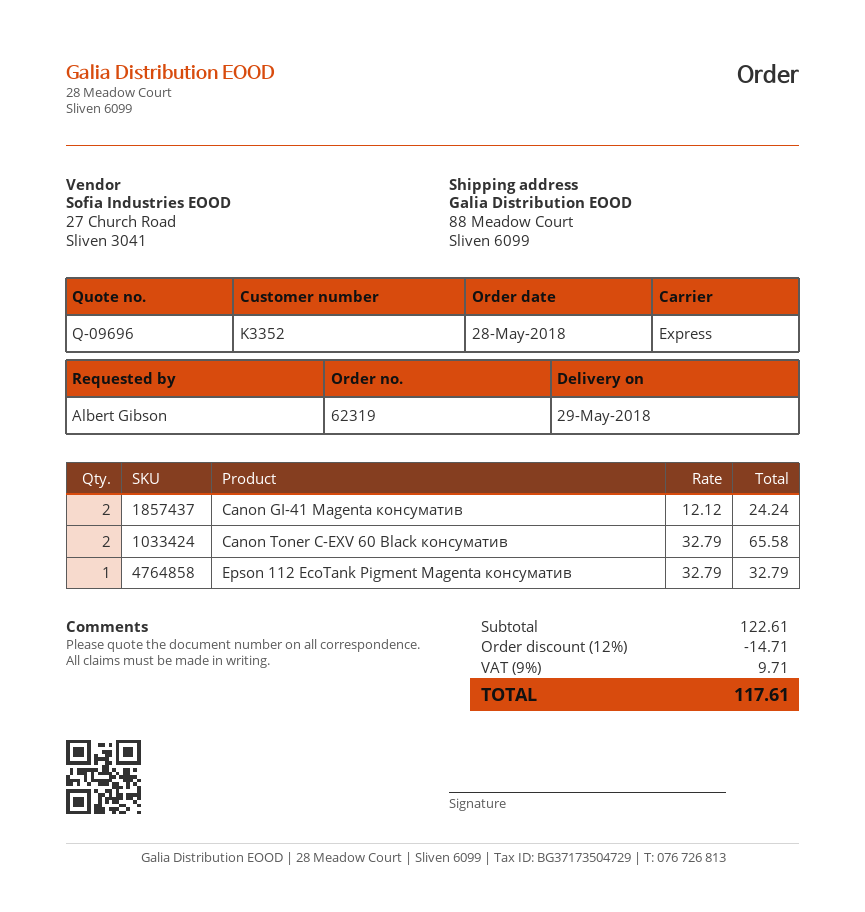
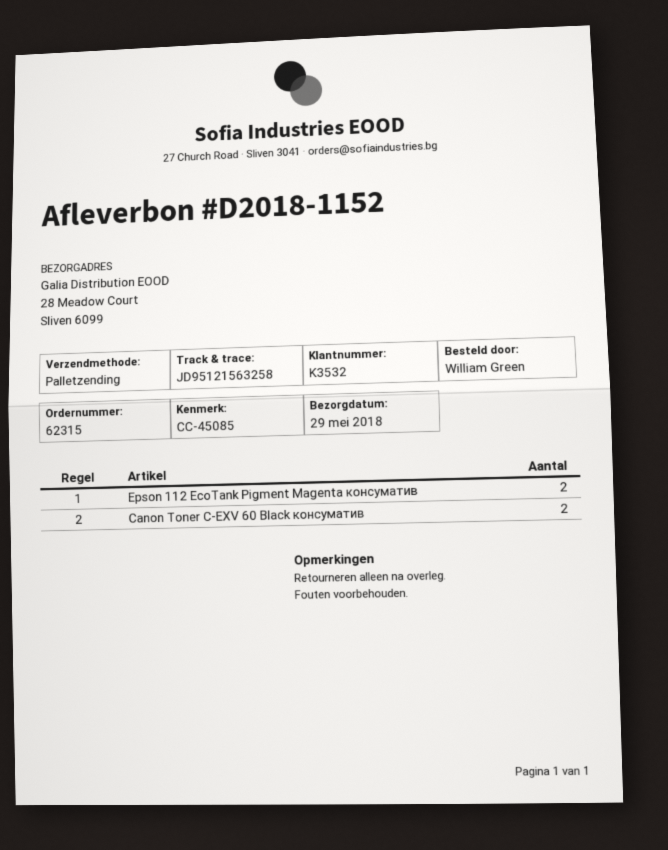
order number: 62319 -> 62315
customer number: K3352 -> K3532
ordered by: Albert Gibson -> William Green
shipping method: express -> pallet freight
ship to: 88 Meadow Court, Sliven 6099 -> 28 Meadow Court, Sliven 6099
Canon GI-41 Magenta консуматив: 2 -> none
Epson 112 EcoTank Pigment Magenta консуматив: 1 -> 2

